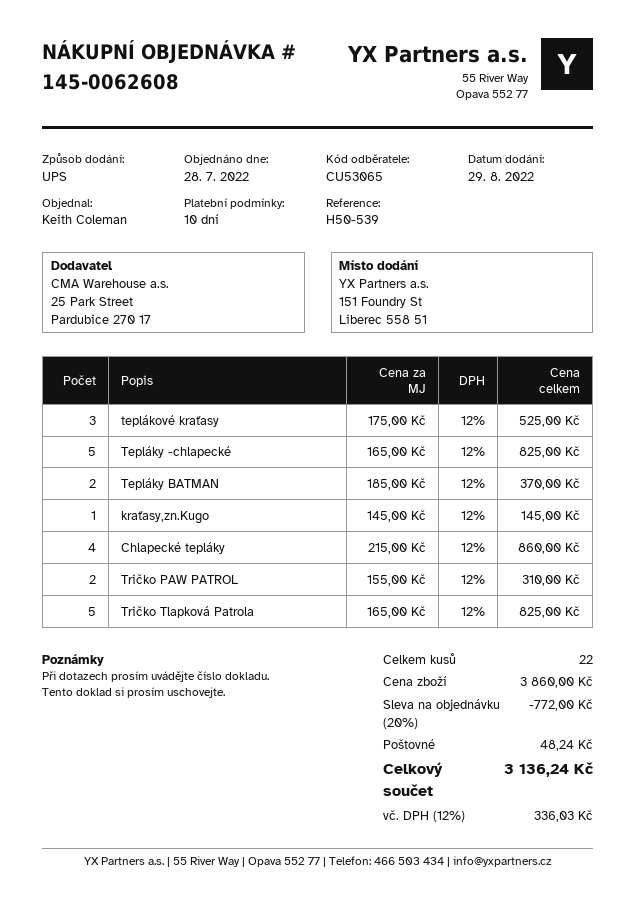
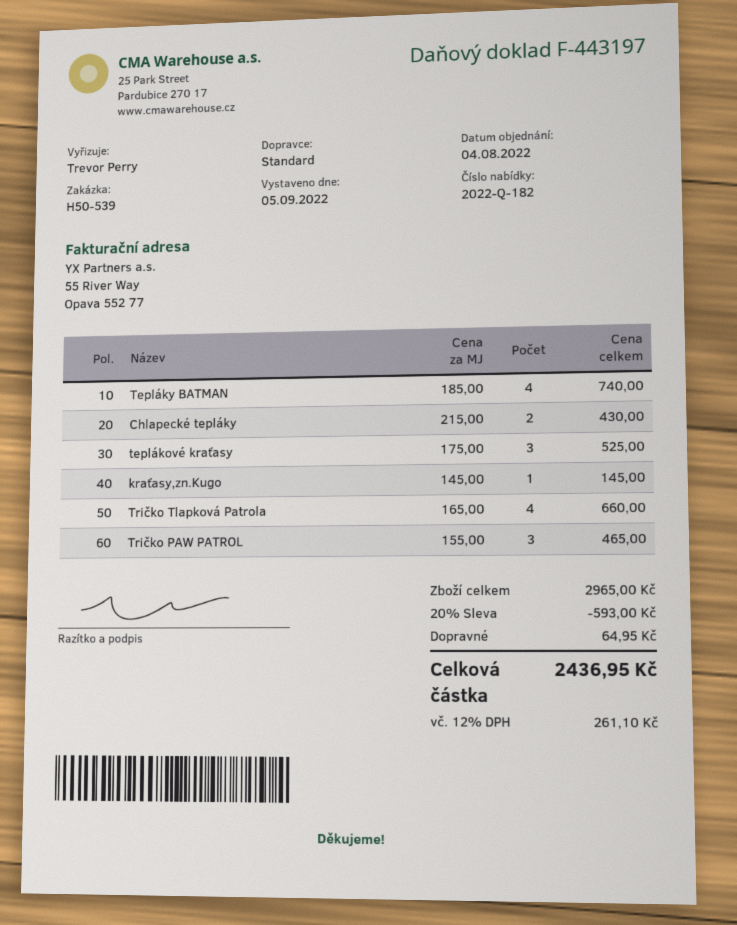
order date: 2022-07-28 -> 2022-08-04
shipping method: UPS -> standard
Tepláky -chlapecké: 5 x 165.00 = 825.00 -> none
Tepláky BATMAN: 2 x 185.00 = 370.00 -> 4 x 185.00 = 740.00
Chlapecké tepláky: 4 x 215.00 = 860.00 -> 2 x 215.00 = 430.00
Tričko PAW PATROL: 2 x 155.00 = 310.00 -> 3 x 155.00 = 465.00
Tričko Tlapková Patrola: 5 x 165.00 = 825.00 -> 4 x 165.00 = 660.00
subtotal: 3860.00 -> 2965.00
discount: 20% = 772.00 -> 20% = 593.00
shipping: 48.24 -> 64.95
tax: 12% = 336.03 -> 12% = 261.10
total: 3136.24 -> 2436.95

